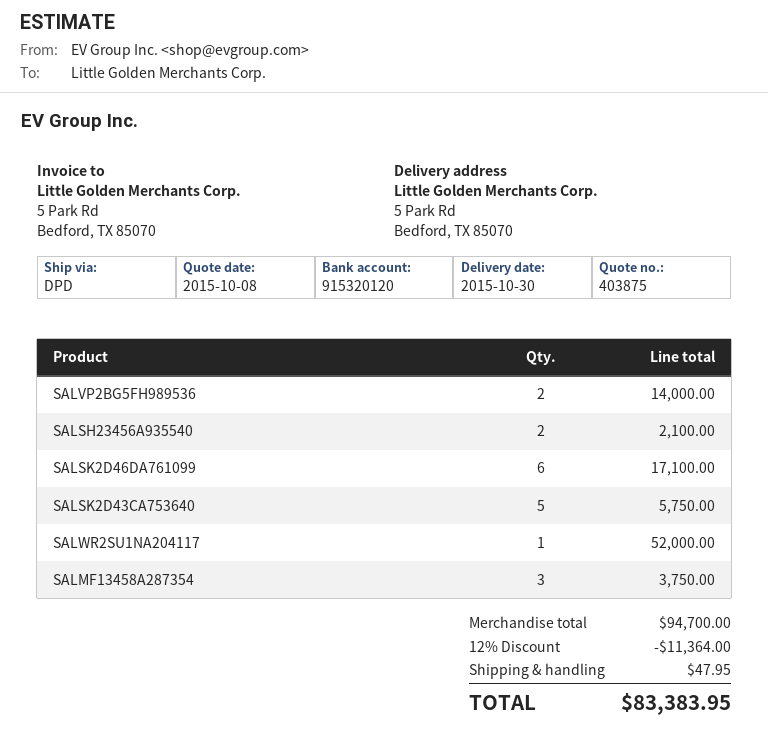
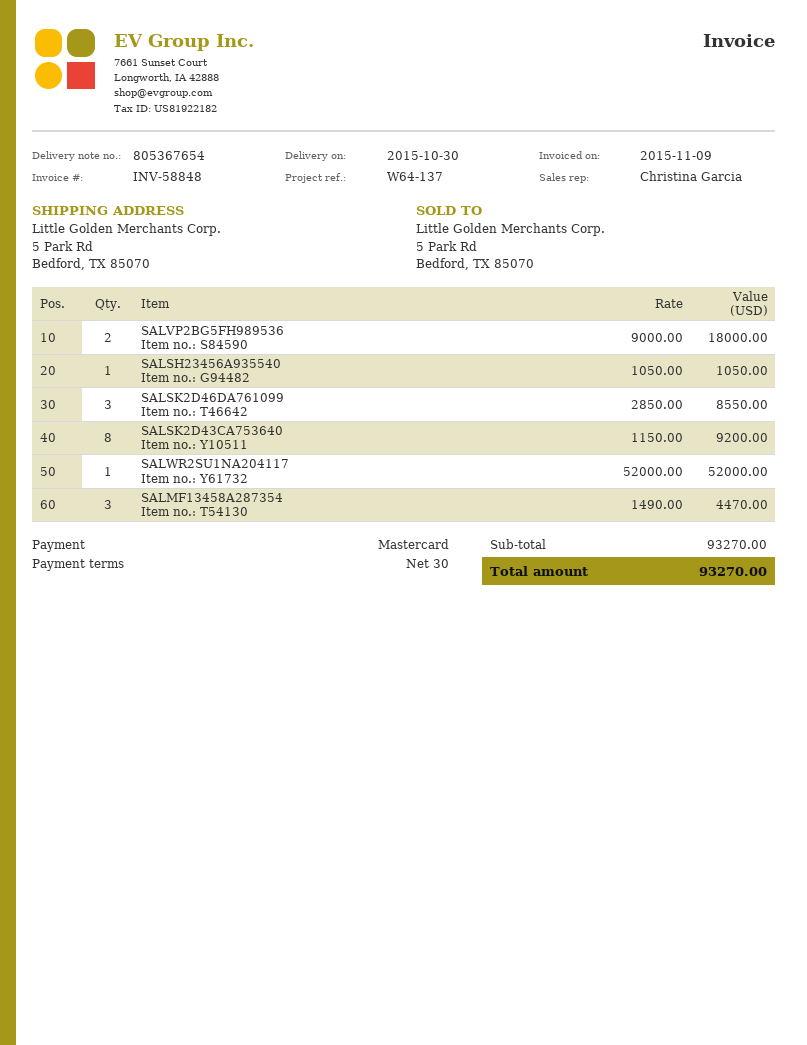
SALVP2BG5FH989536: 2 for 14000.00 -> 2 for 18000.00
SALSH23456A935540: 2 for 2100.00 -> 1 for 1050.00
SALSK2D46DA761099: 6 for 17100.00 -> 3 for 8550.00
SALSK2D43CA753640: 5 for 5750.00 -> 8 for 9200.00
SALMF13458A287354: 3 for 3750.00 -> 3 for 4470.00
subtotal: 94700.00 -> 93270.00
discount: 12% = 11364.00 -> none
shipping: 47.95 -> none
total: 83383.95 -> 93270.00

